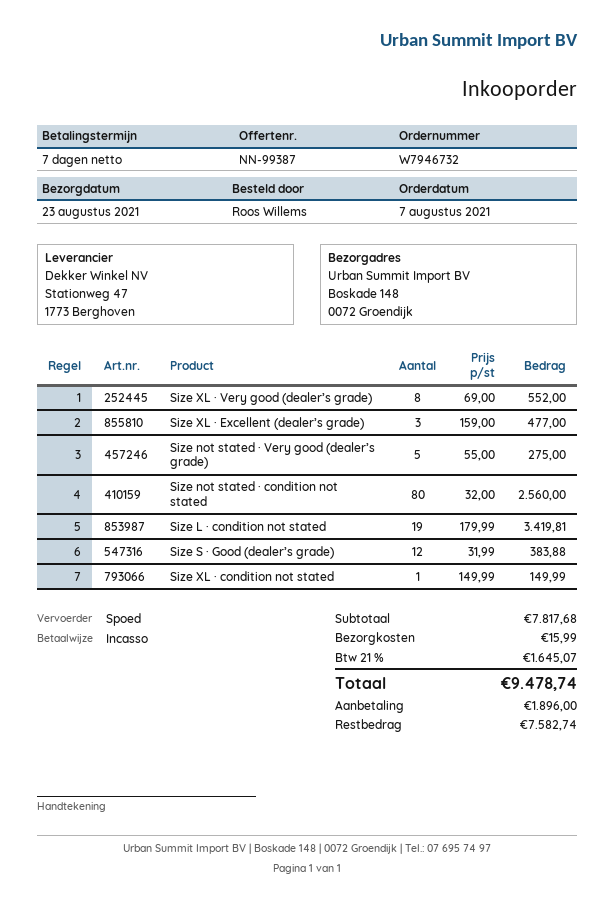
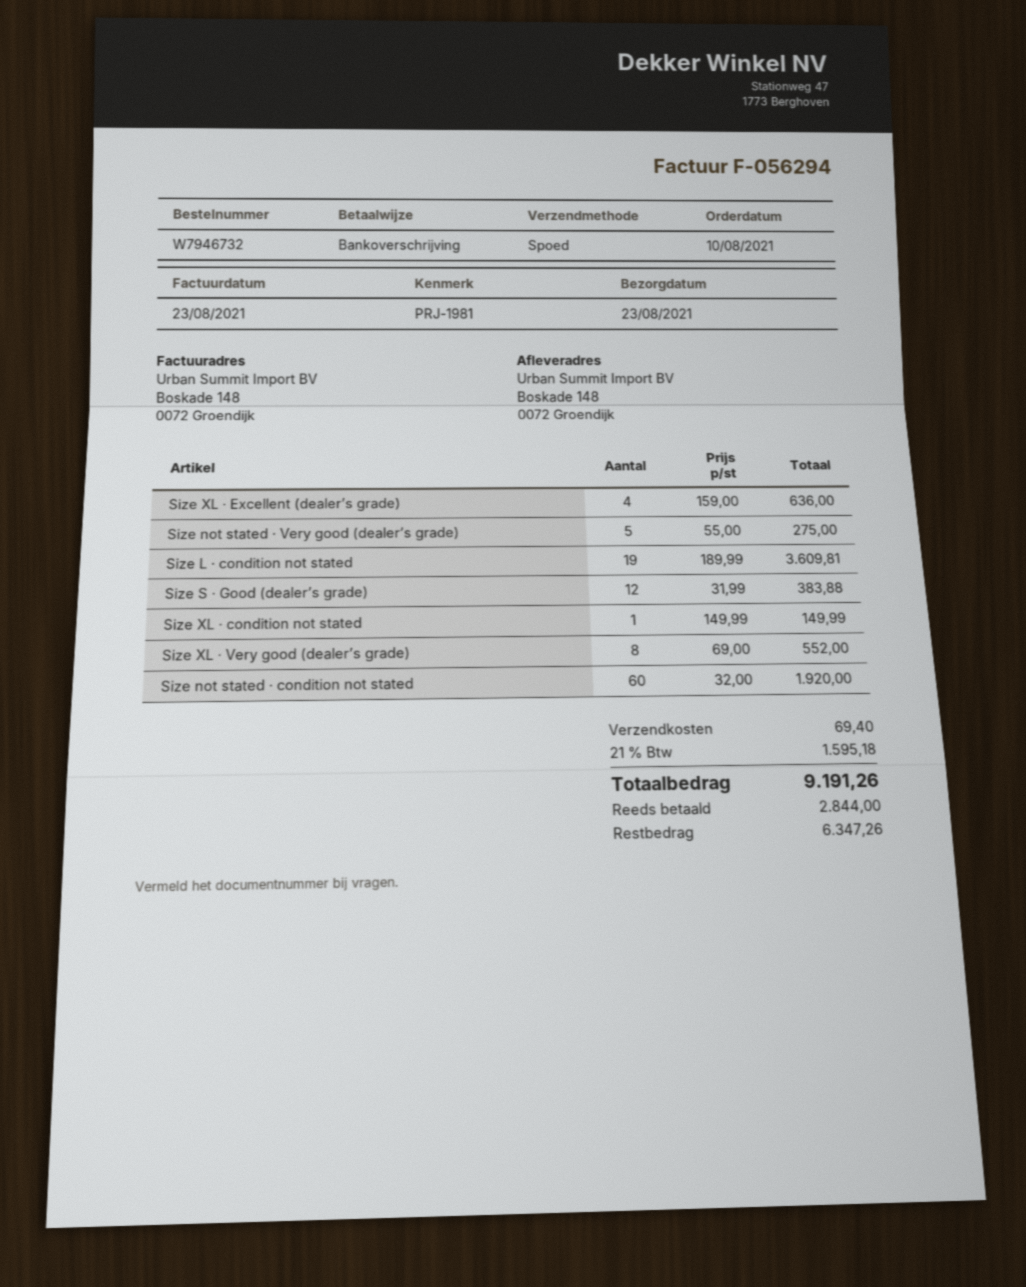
order date: 2021-08-07 -> 2021-08-10
payment method: direct debit -> bank transfer
Size XL · Excellent (dealer’s grade): 3 x 159.00 = 477.00 -> 4 x 159.00 = 636.00
Size not stated · condition not stated: 80 x 32.00 = 2560.00 -> 60 x 32.00 = 1920.00
Size L · condition not stated: 19 x 179.99 = 3419.81 -> 19 x 189.99 = 3609.81
shipping: 15.99 -> 69.40
tax: 21% = 1645.07 -> 21% = 1595.18
total: 9478.74 -> 9191.26
deposit: 1896.00 -> 2844.00
balance: 7582.74 -> 6347.26

